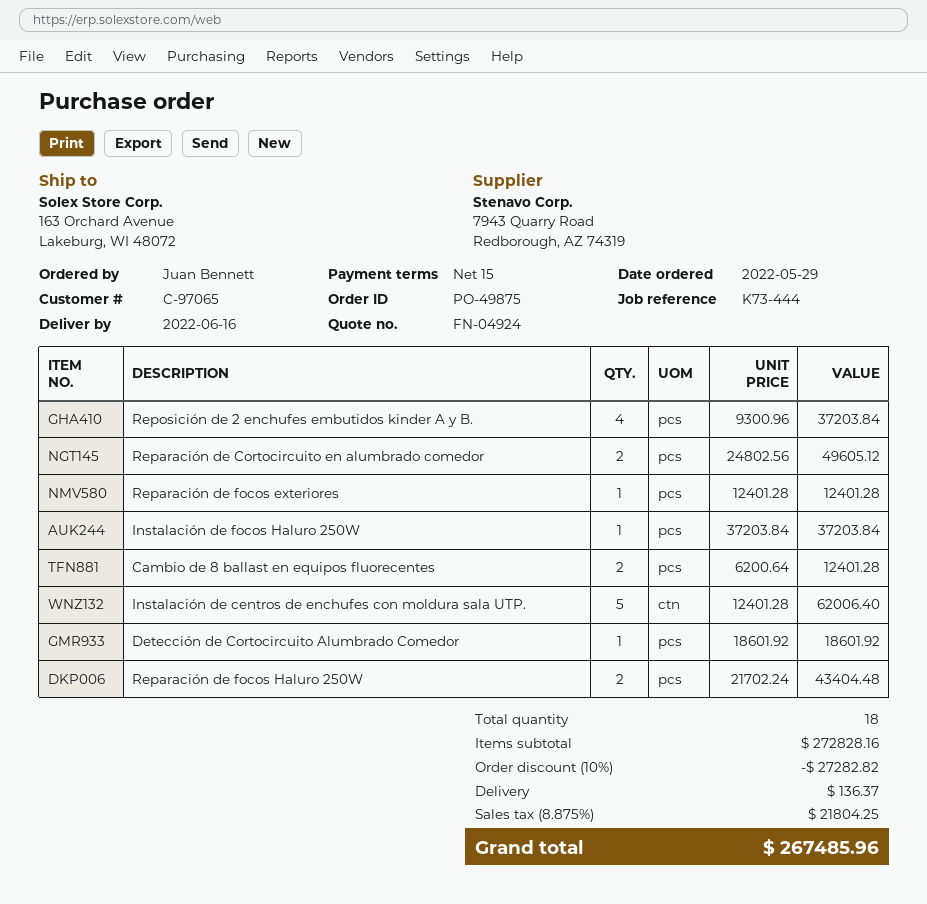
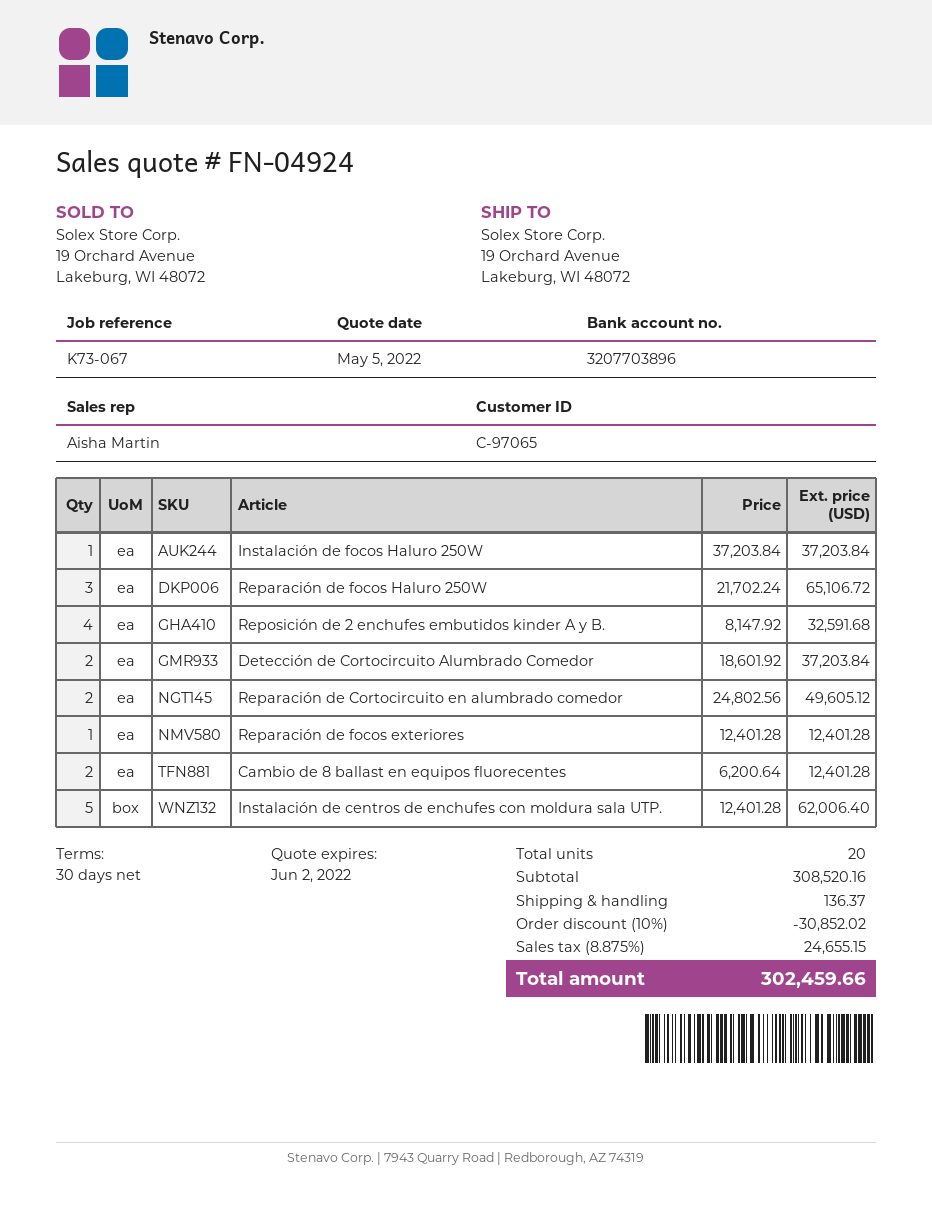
payment terms: 15 days -> 30 days
reference: K73-444 -> K73-067
ship to: 163 Orchard Avenue, Lakeburg, WI 48072 -> 19 Orchard Avenue, Lakeburg, WI 48072
Reposición de 2 enchufes embutidos kinder A y B.: 4 x 9300.96 = 37203.84 -> 4 x 8147.92 = 32591.68
Detección de Cortocircuito Alumbrado Comedor: 1 x 18601.92 = 18601.92 -> 2 x 18601.92 = 37203.84
Reparación de focos Haluro 250W: 2 x 21702.24 = 43404.48 -> 3 x 21702.24 = 65106.72
total quantity: 18 -> 20
subtotal: 272828.16 -> 308520.16
discount: 10% = 27282.82 -> 10% = 30852.02
tax: 8.875% = 21804.25 -> 8.875% = 24655.15
total: 267485.96 -> 302459.66

